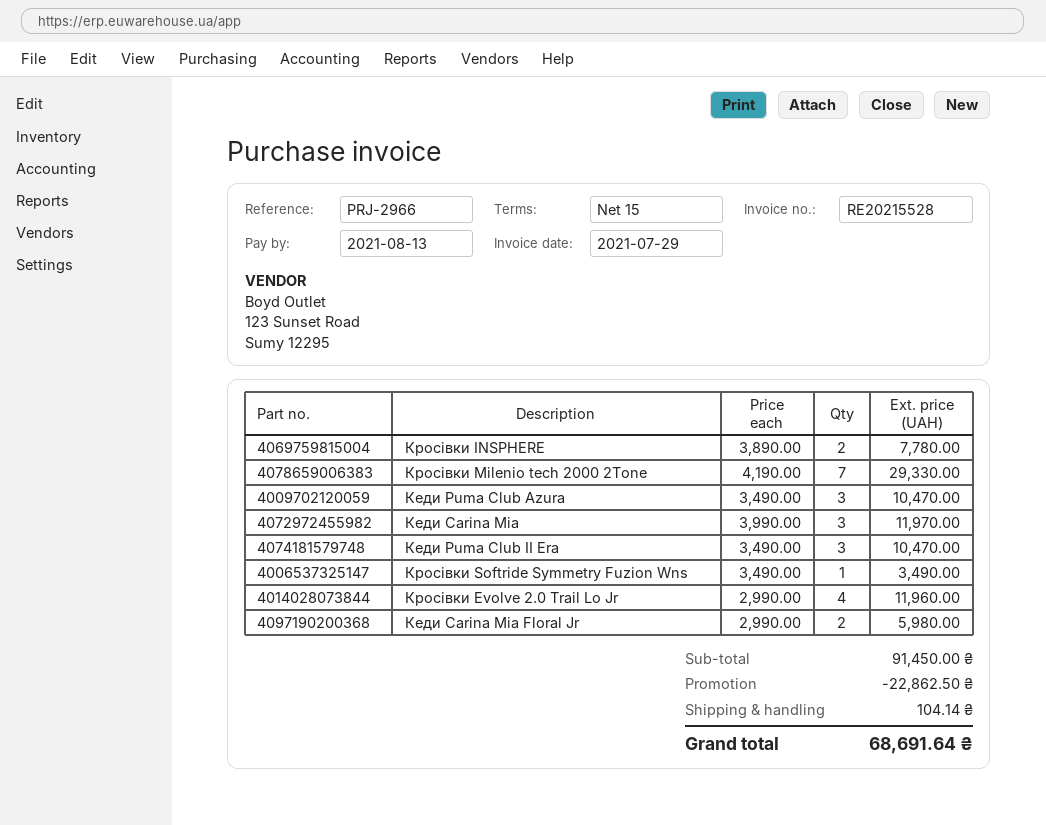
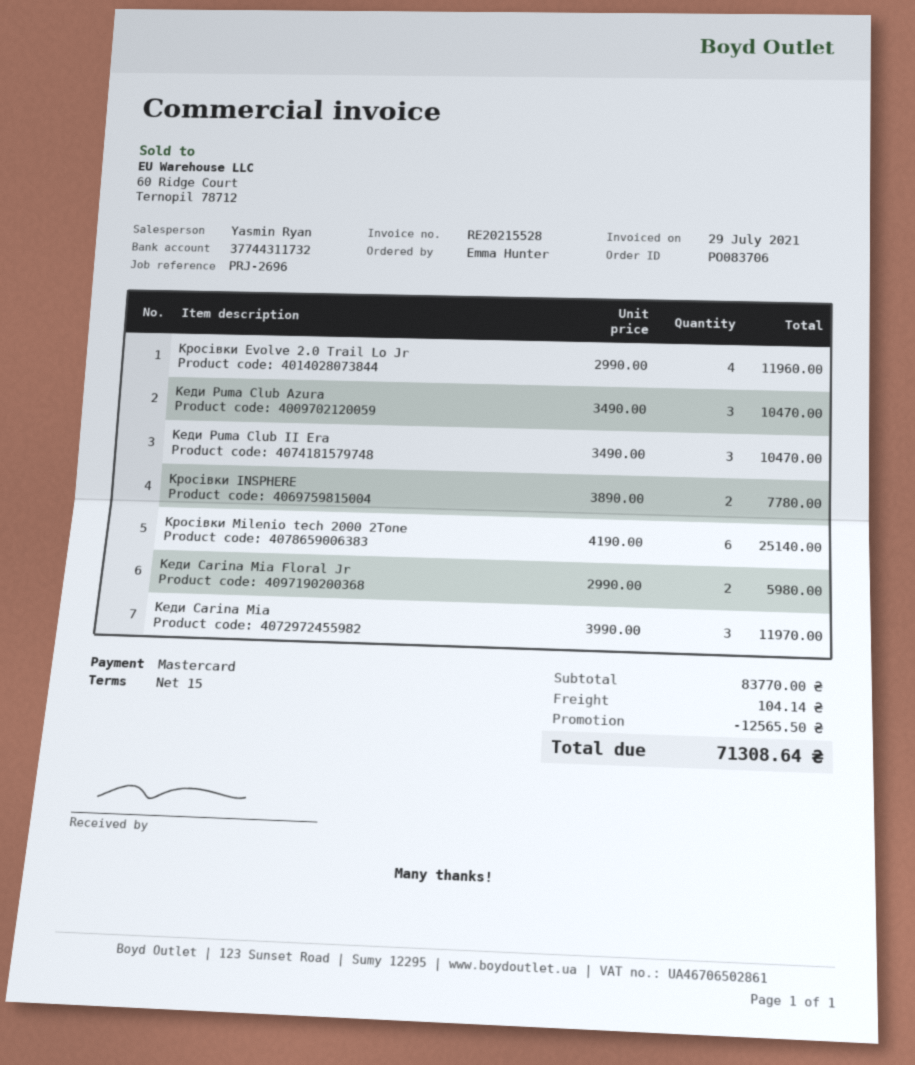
reference: PRJ-2966 -> PRJ-2696
Кросівки Milenio tech 2000 2Tone: 7 x 4190.00 = 29330.00 -> 6 x 4190.00 = 25140.00
Кросівки Softride Symmetry Fuzion Wns: 1 x 3490.00 = 3490.00 -> none
subtotal: 91450.00 -> 83770.00
discount: 22862.50 -> 12565.50
total: 68691.64 -> 71308.64

